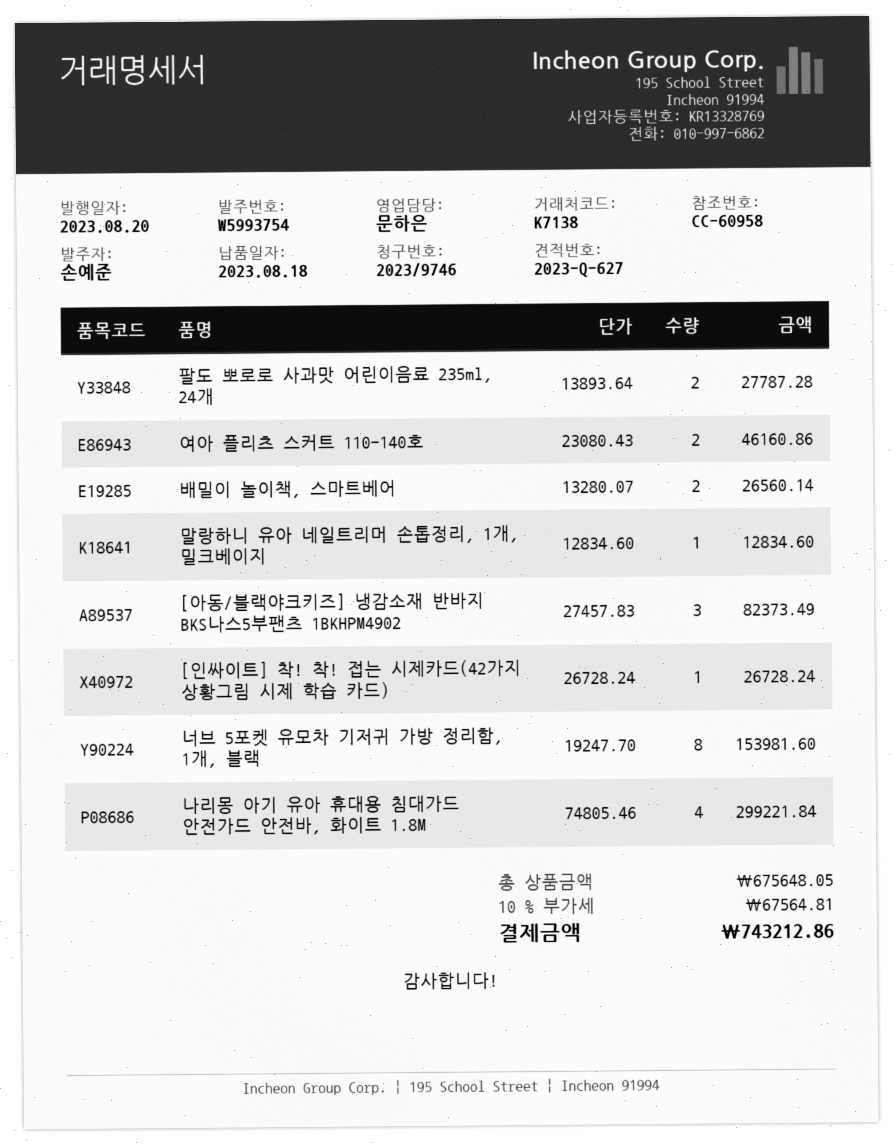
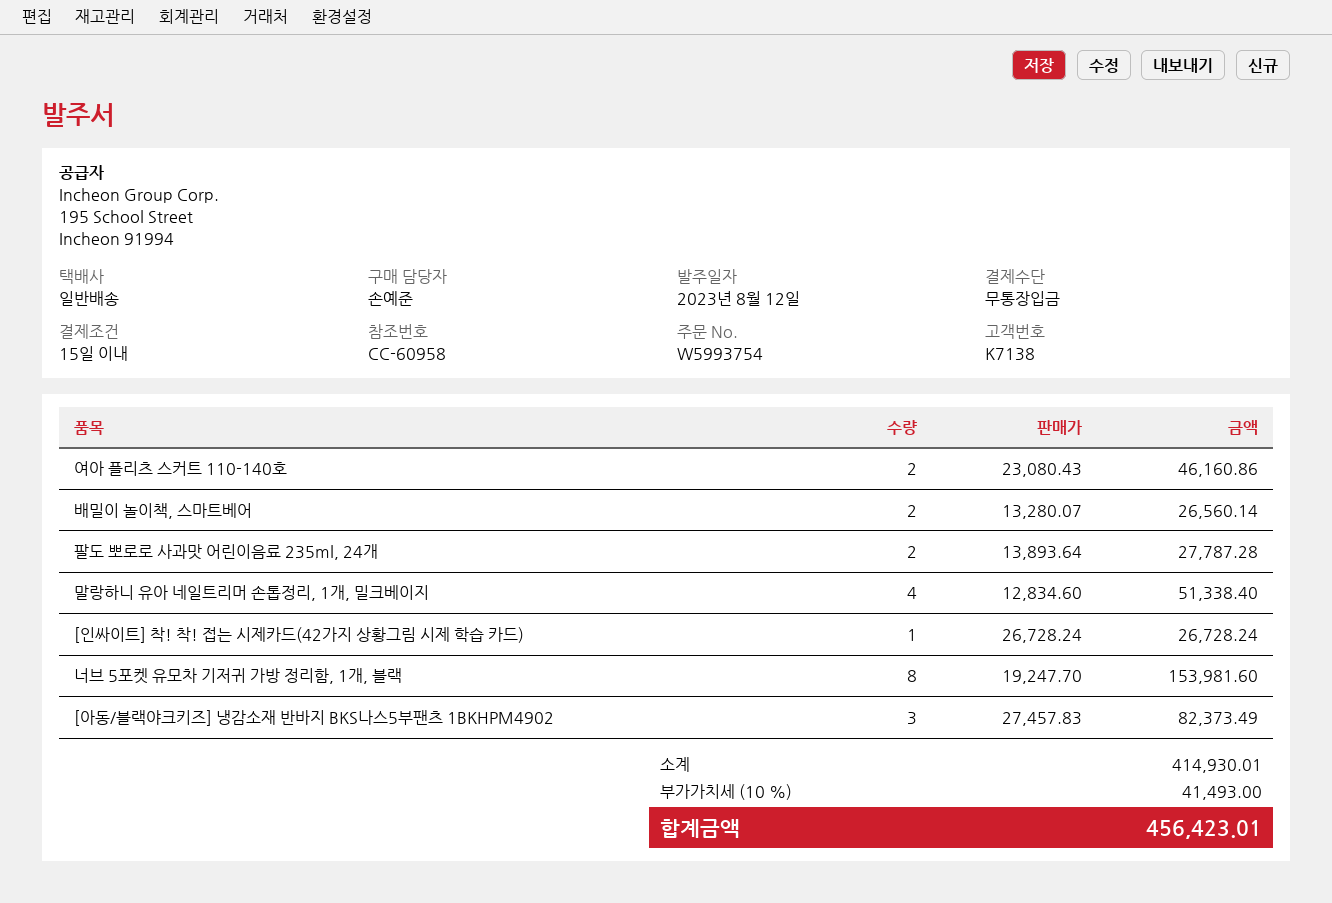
말랑하니 유아 네일트리머 손톱정리, 1개, 밀크베이지: 1 x 12834.60 = 12834.60 -> 4 x 12834.60 = 51338.40
나리몽 아기 유아 휴대용 침대가드 안전가드 안전바, 화이트 1.8M: 4 x 74805.46 = 299221.84 -> none
subtotal: 675648.05 -> 414930.01
tax: 10% = 67564.81 -> 10% = 41493.00
total: 743212.86 -> 456423.01

